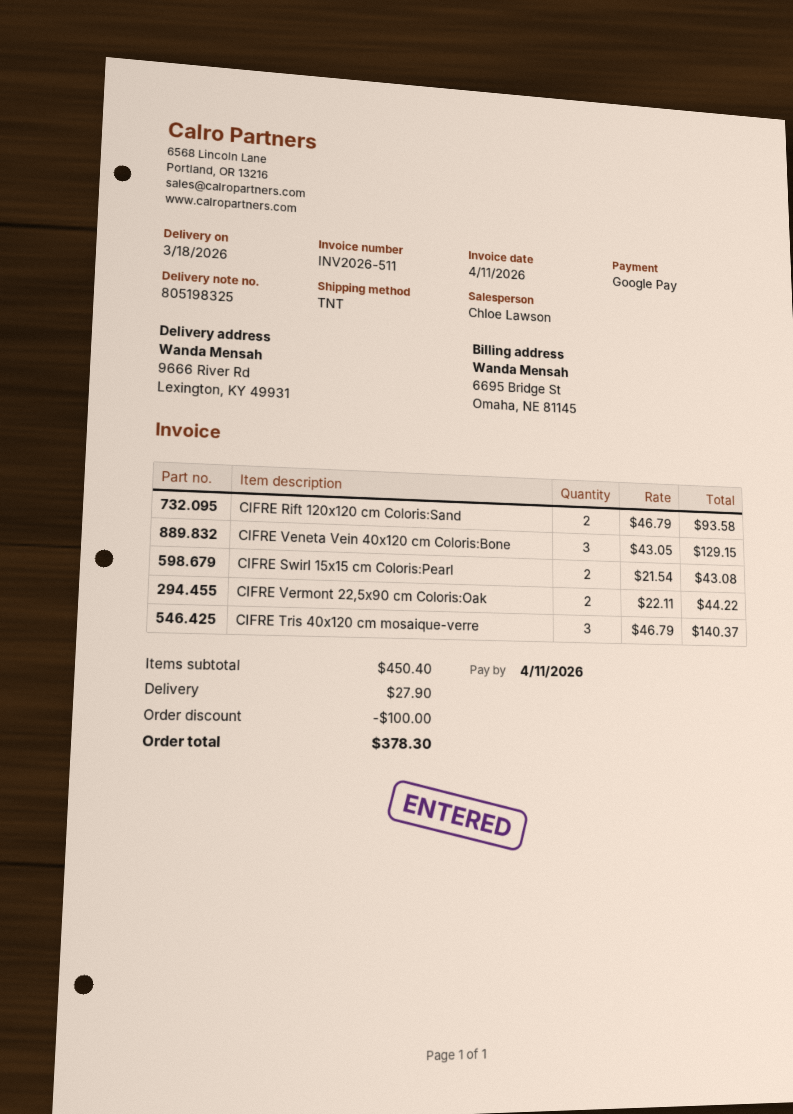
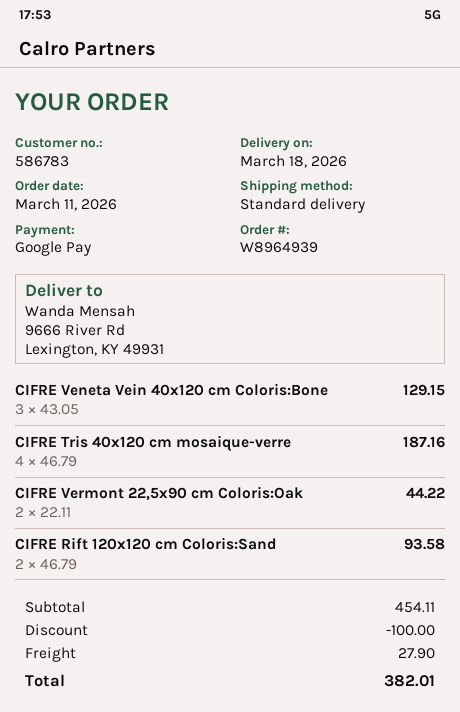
shipping method: TNT -> standard
CIFRE Swirl 15x15 cm Coloris:Pearl: 2 x 21.54 = 43.08 -> none
CIFRE Tris 40x120 cm mosaique-verre: 3 x 46.79 = 140.37 -> 4 x 46.79 = 187.16
subtotal: 450.40 -> 454.11
total: 378.30 -> 382.01

